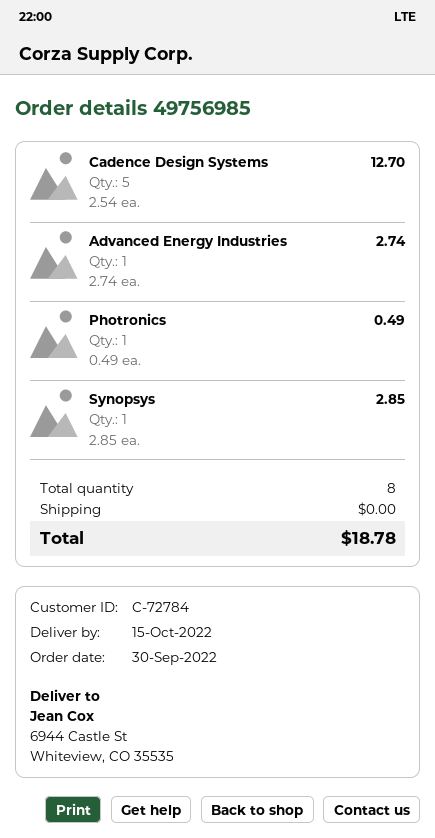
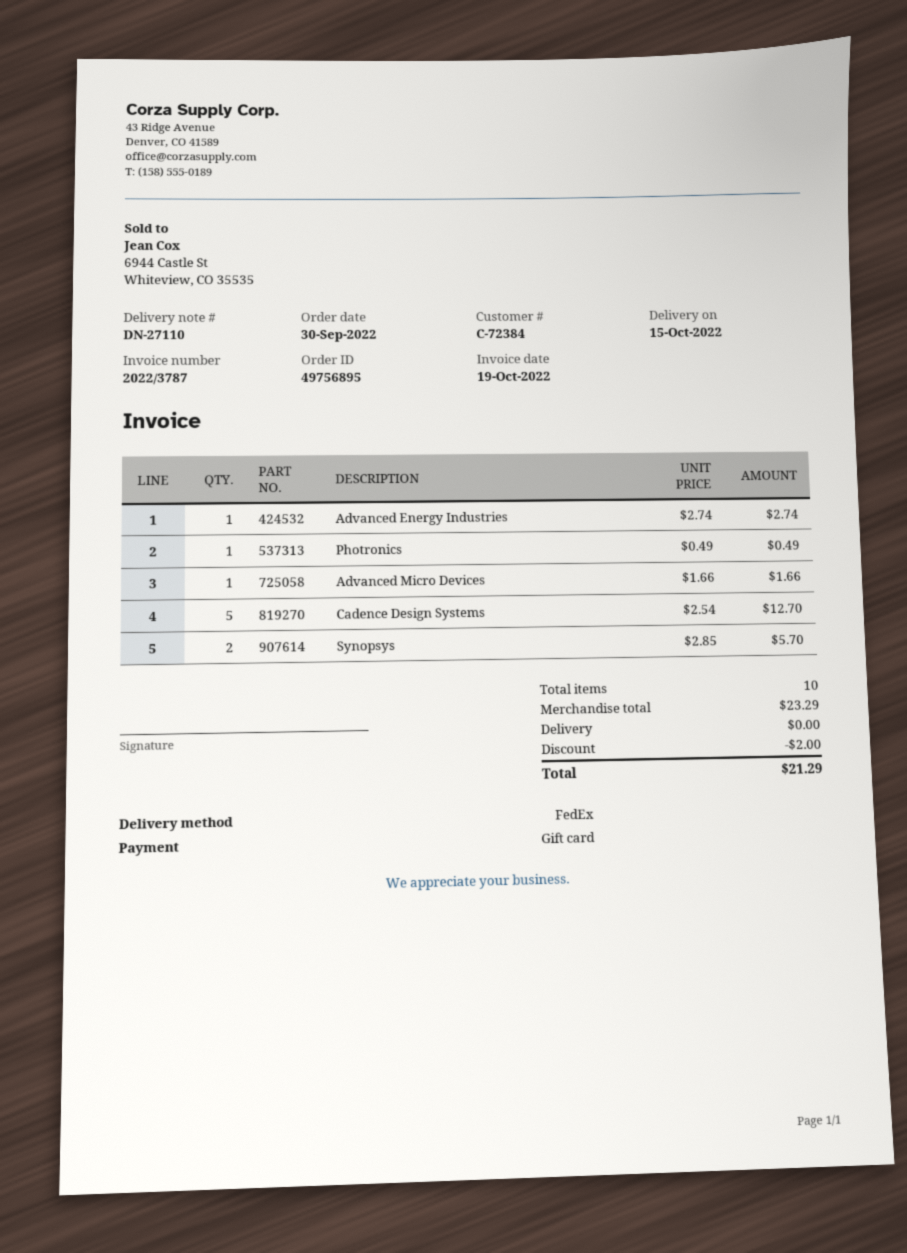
order number: 49756985 -> 49756895
customer number: C-72784 -> C-72384
Synopsys: 1 x 2.85 = 2.85 -> 2 x 2.85 = 5.70
Advanced Micro Devices: none -> 1 x 1.66 = 1.66
total quantity: 8 -> 10
discount: none -> 2.00
total: 18.78 -> 21.29

